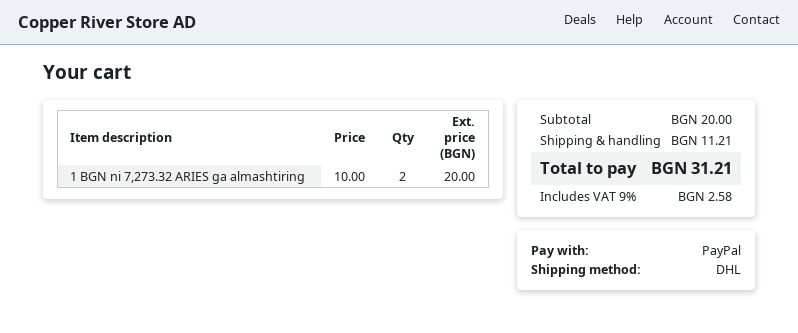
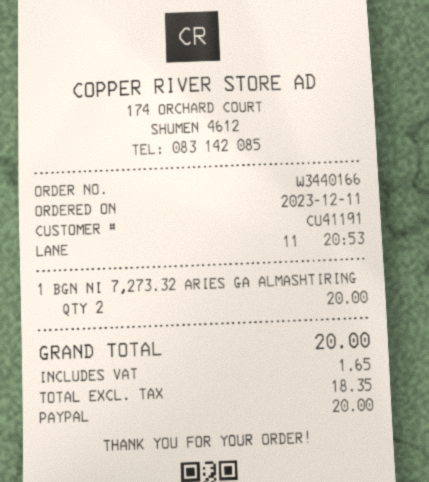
shipping: 11.21 -> none
tax: 2.58 -> 1.65
total: 31.21 -> 20.00

